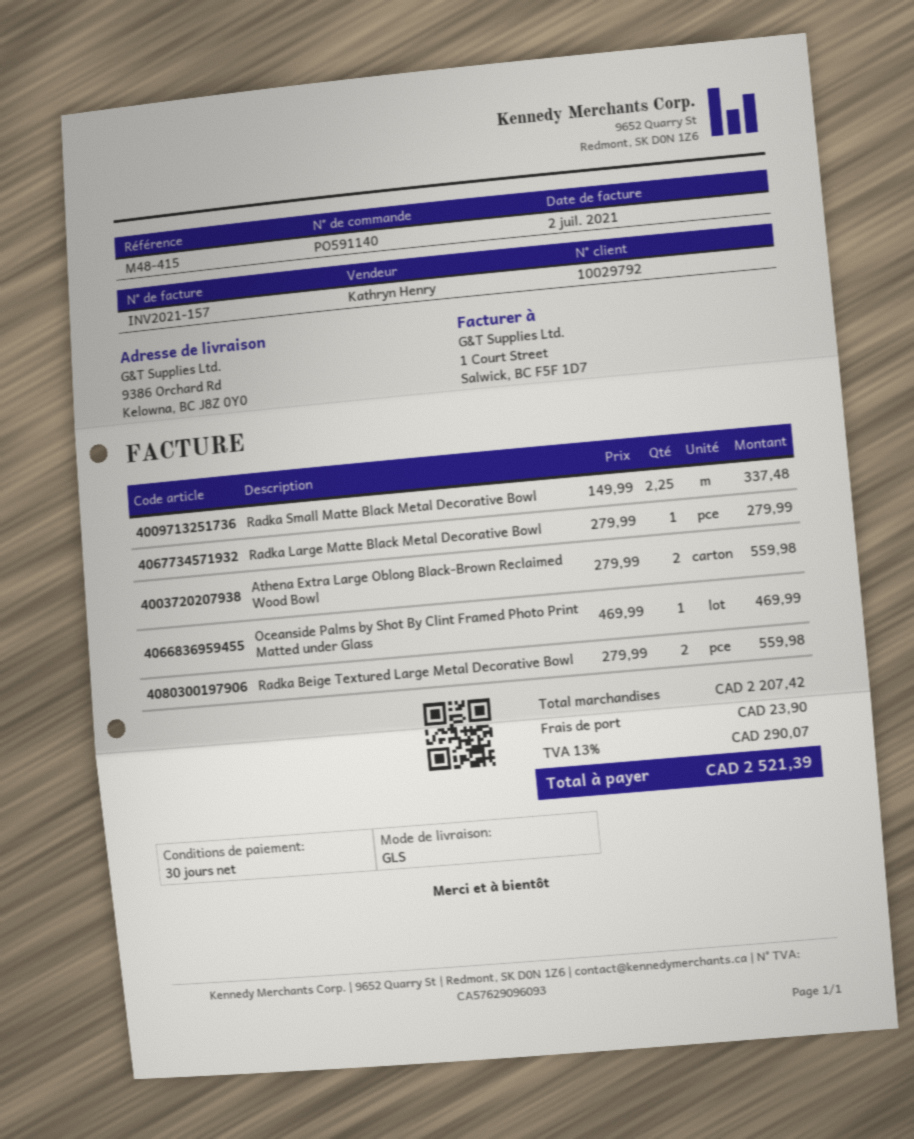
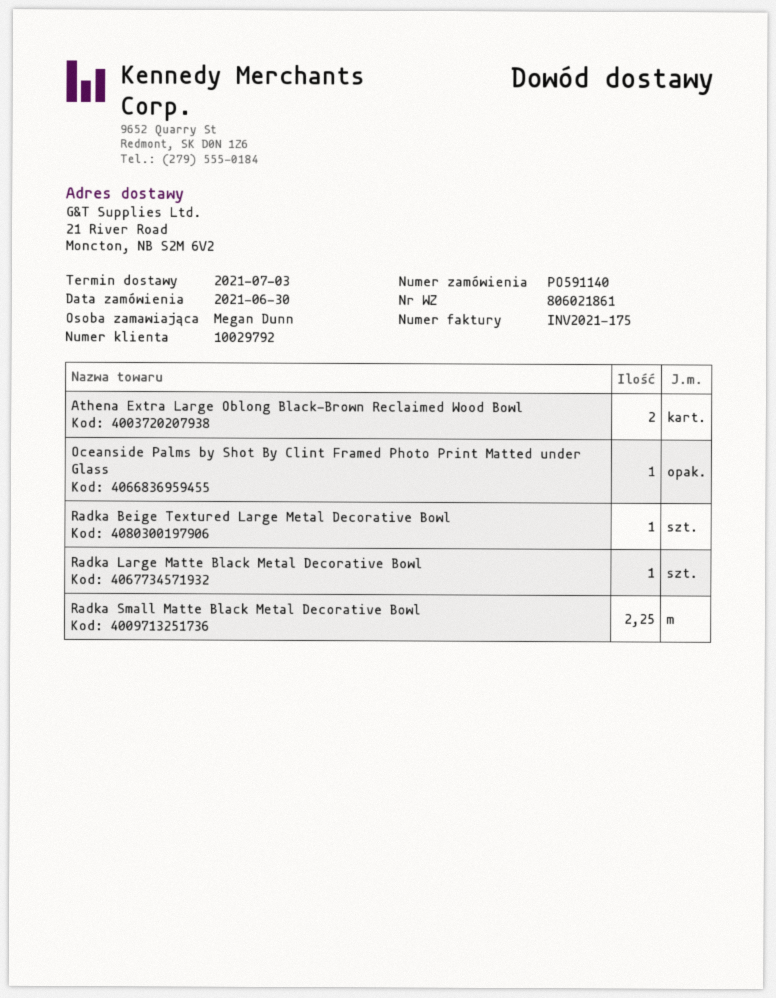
invoice number: INV2021-157 -> INV2021-175
ship to: 9386 Orchard Rd, Kelowna, BC J8Z 0Y0 -> 21 River Road, Moncton, NB S2M 6V2
Radka Beige Textured Large Metal Decorative Bowl: 2 -> 1

